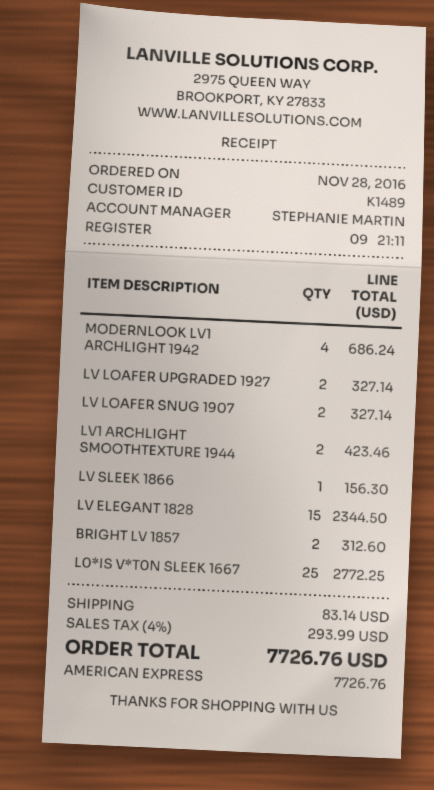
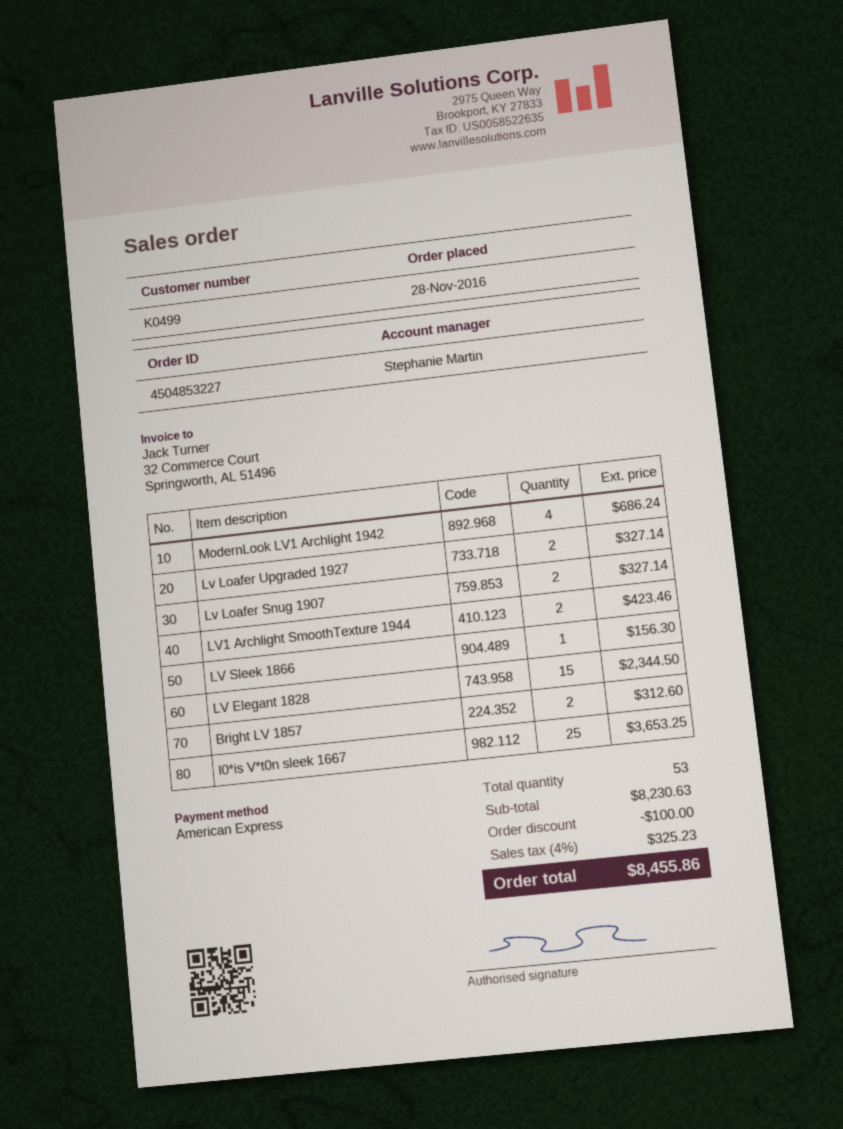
customer number: K1489 -> K0499
L0*IS V*T0N SLEEK 1667: 25 for 2772.25 -> 25 for 3653.25
discount: none -> 100.00
shipping: 83.14 -> none
tax: 4% = 293.99 -> 4% = 325.23
total: 7726.76 -> 8455.86

